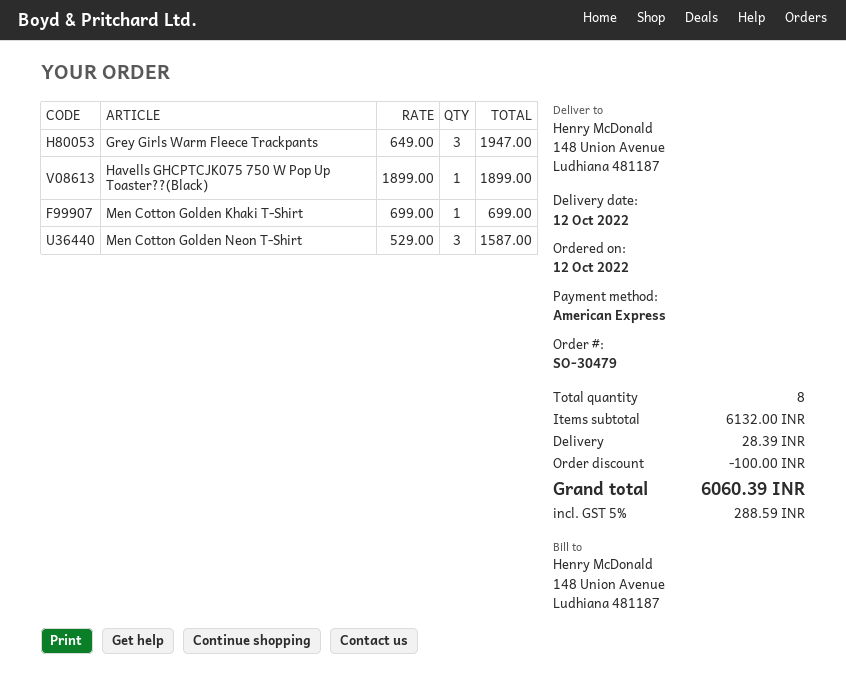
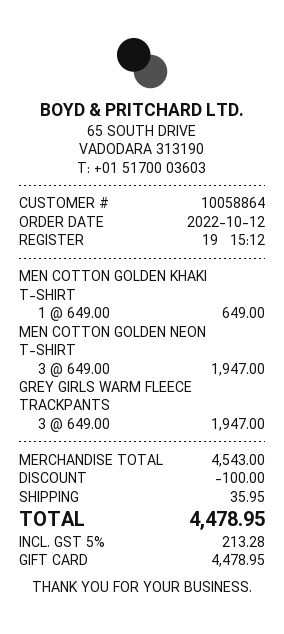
payment method: American Express -> gift card
Havells GHCPTCJK075 750 W Pop Up Toaster??(Black): 1 x 1899.00 = 1899.00 -> none
Men Cotton Golden Khaki T-Shirt: 1 x 699.00 = 699.00 -> 1 x 649.00 = 649.00
Men Cotton Golden Neon T-Shirt: 3 x 529.00 = 1587.00 -> 3 x 649.00 = 1947.00
subtotal: 6132.00 -> 4543.00
shipping: 28.39 -> 35.95
tax: 5% = 288.59 -> 5% = 213.28
total: 6060.39 -> 4478.95

